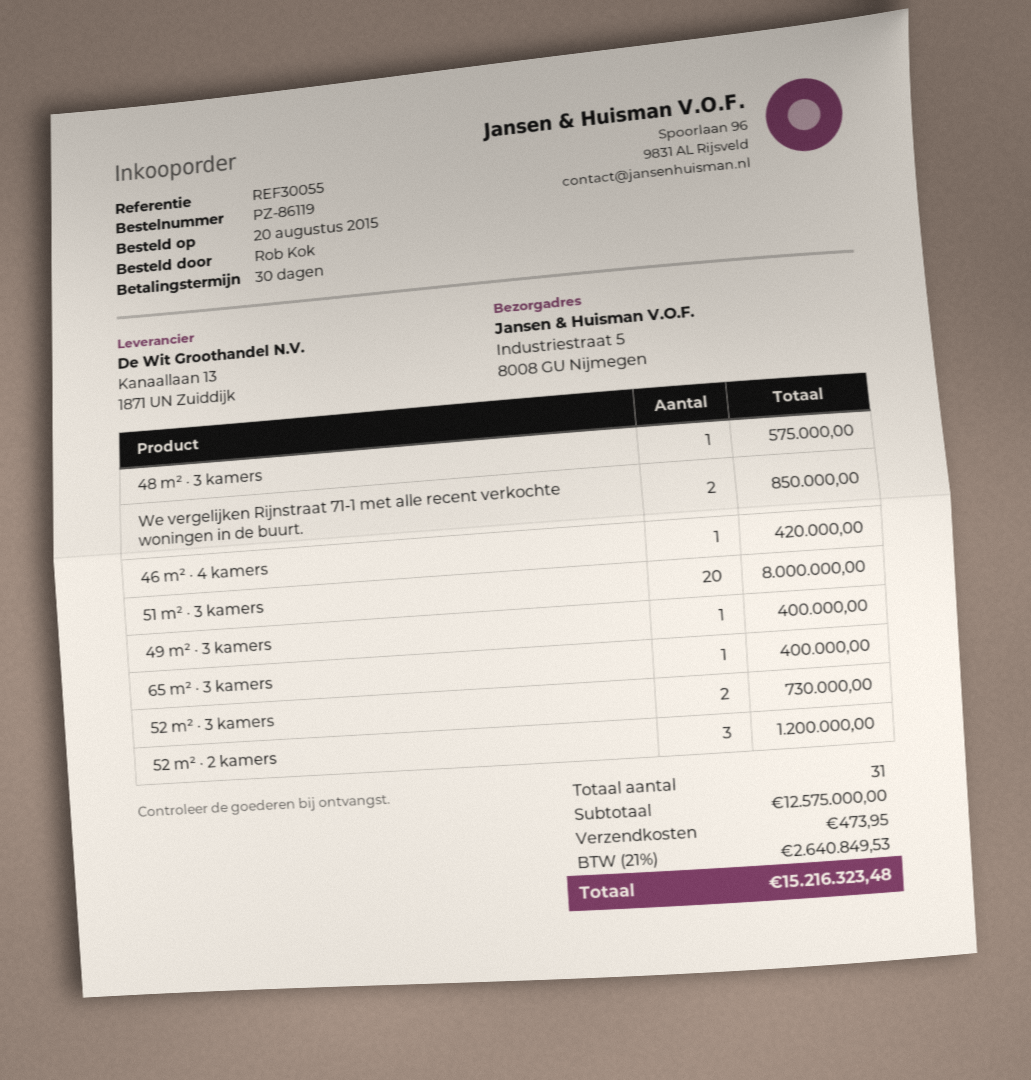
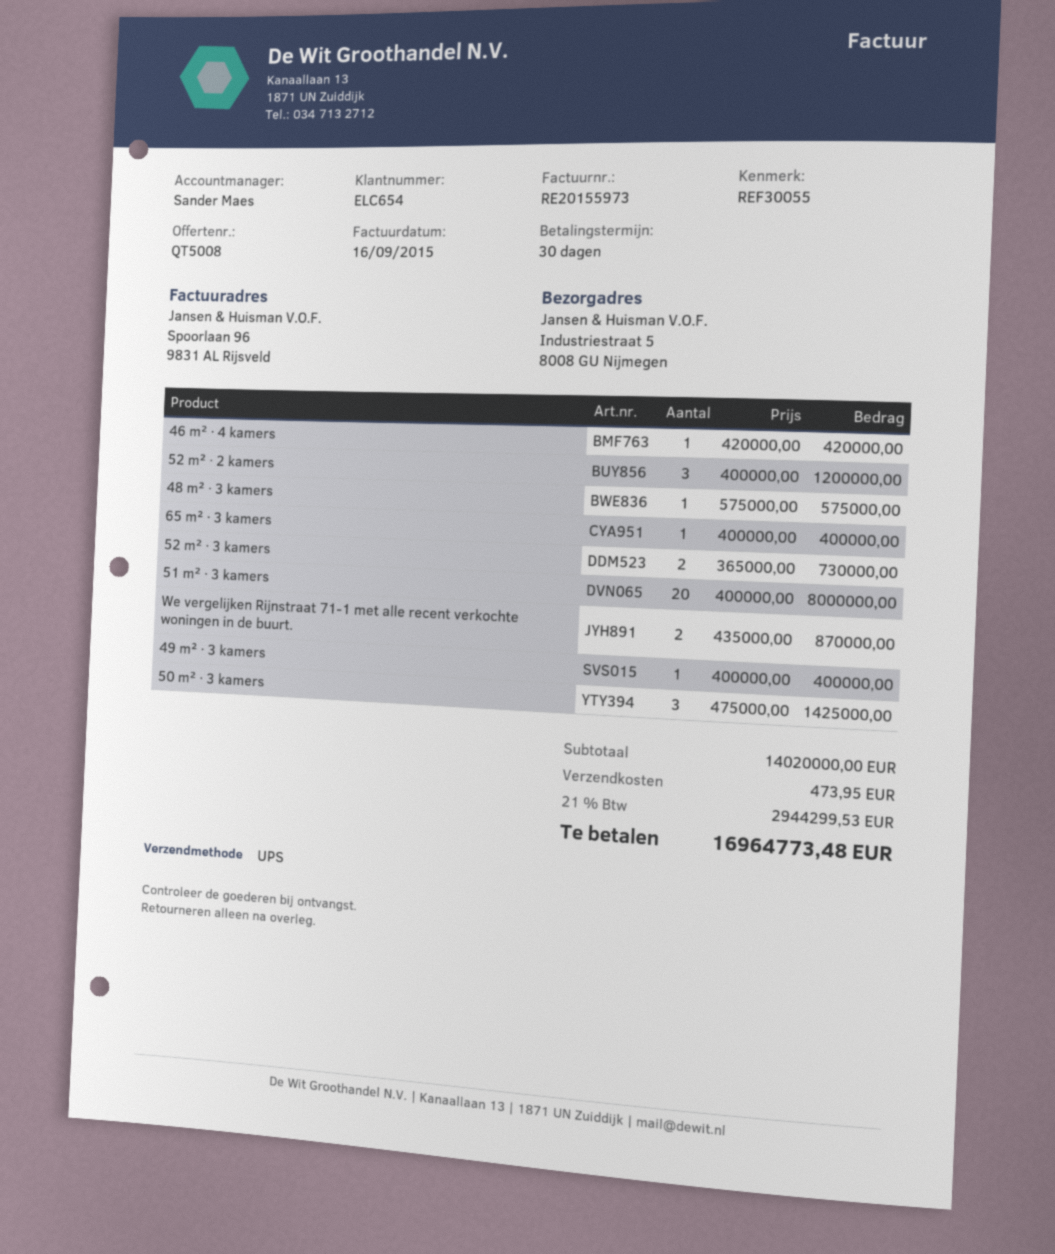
We vergelijken Rijnstraat 71-1 met alle recent verkochte woningen in de buurt.: 2 for 850000.00 -> 2 for 870000.00
50 m² · 3 kamers: none -> 3 for 1425000.00
subtotal: 12575000.00 -> 14020000.00
tax: 21% = 2640849.53 -> 21% = 2944299.53
total: 15216323.48 -> 16964773.48

